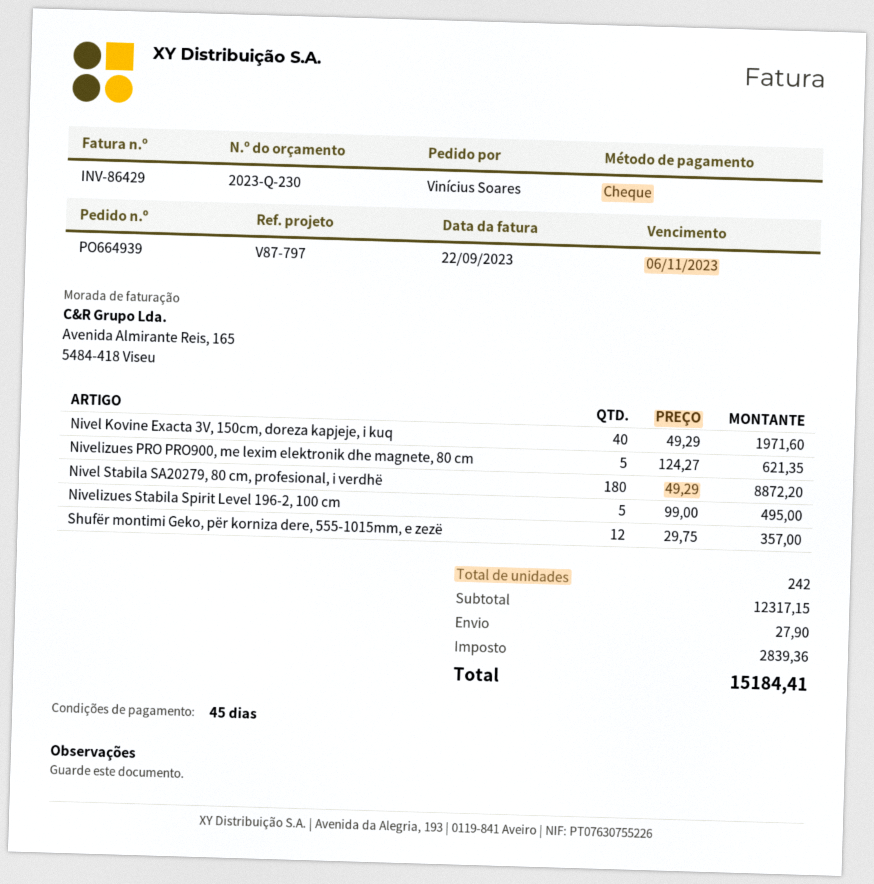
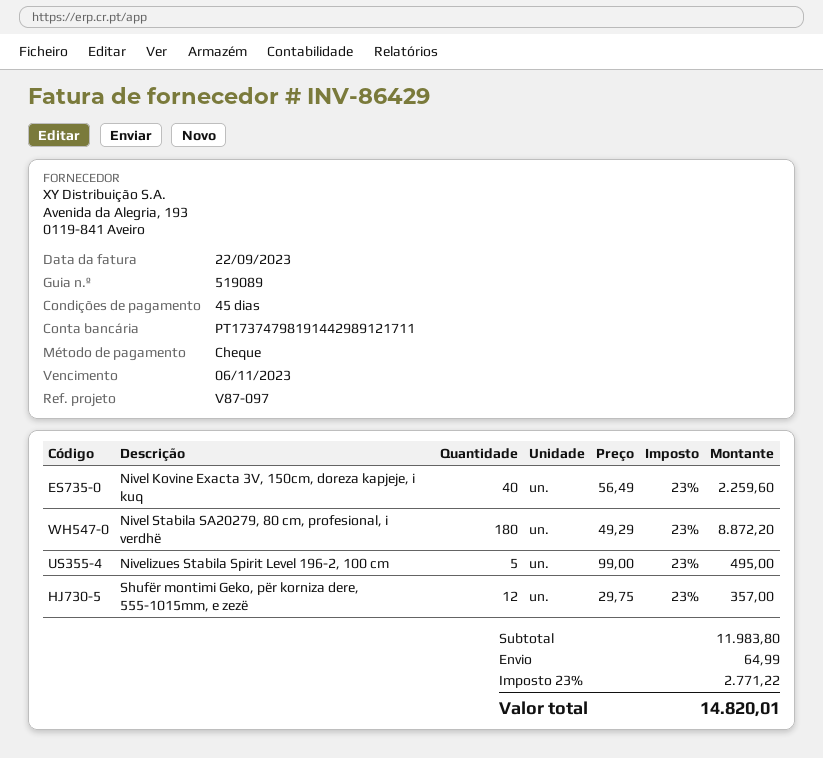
reference: V87-797 -> V87-097
Nivel Kovine Exacta 3V, 150cm, doreza kapjeje, i kuq: 40 x 49.29 = 1971.60 -> 40 x 56.49 = 2259.60
Nivelizues PRO PRO900, me lexim elektronik dhe magnete, 80 cm: 5 x 124.27 = 621.35 -> none
subtotal: 12317.15 -> 11983.80
shipping: 27.90 -> 64.99
tax: 2839.36 -> 2771.22
total: 15184.41 -> 14820.01

